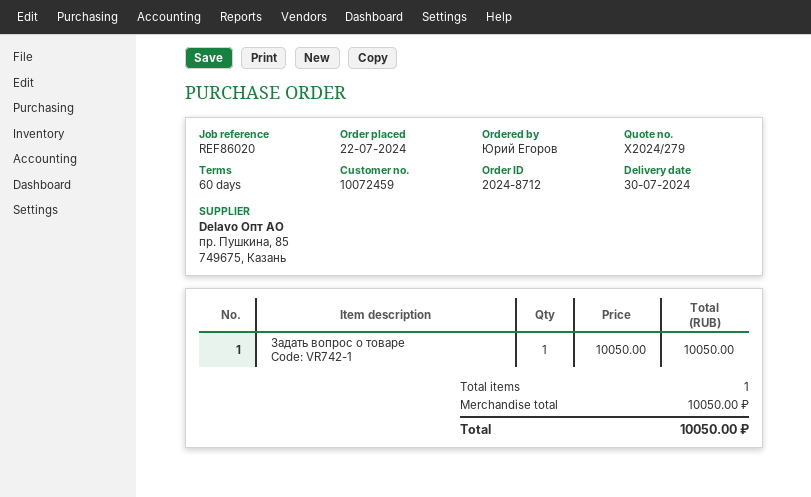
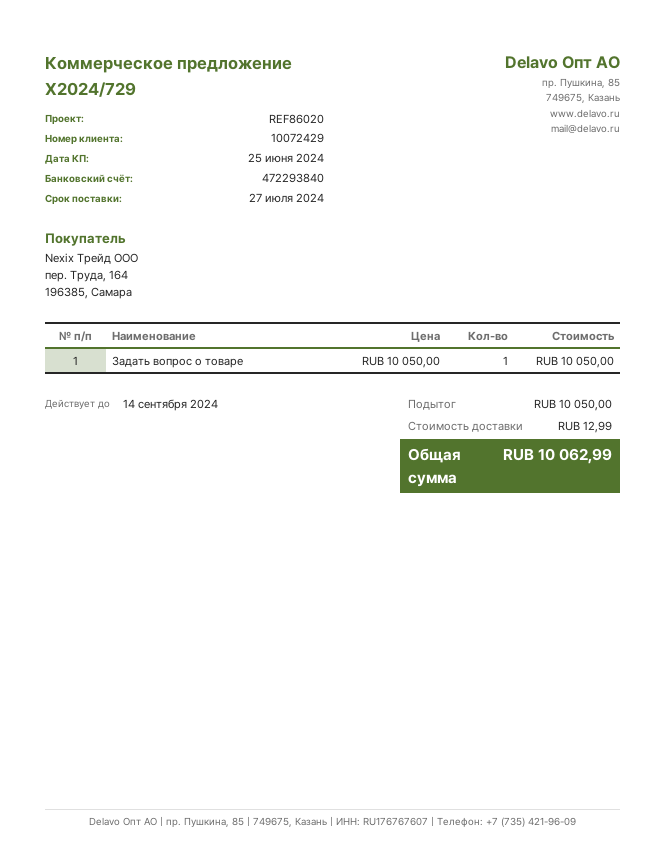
quote number: X2024/279 -> X2024/729
delivery date: 2024-07-30 -> 2024-07-27
customer number: 10072459 -> 10072429
shipping: none -> 12.99
total: 10050.00 -> 10062.99

